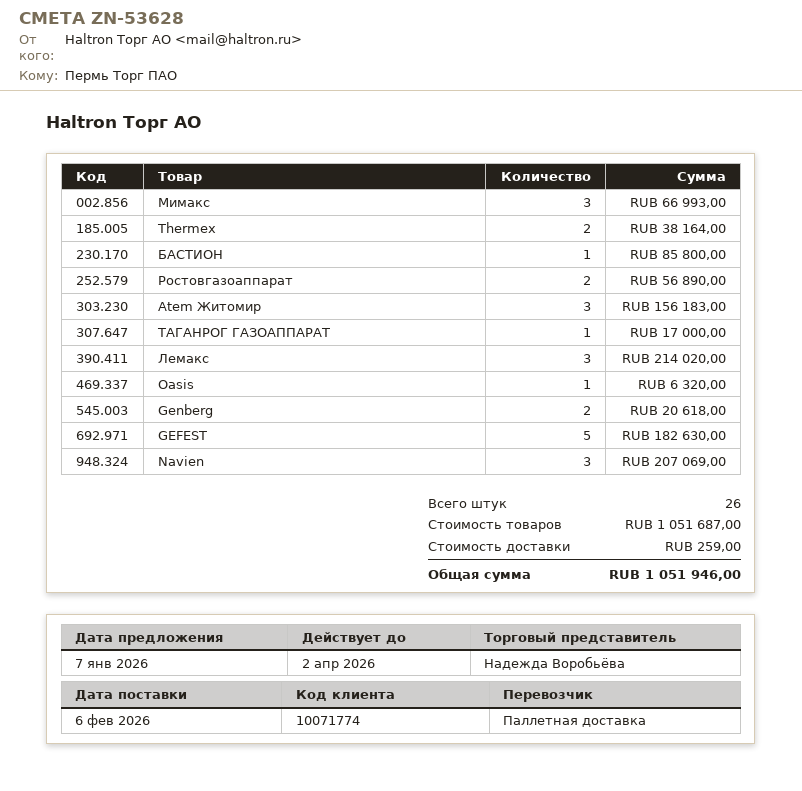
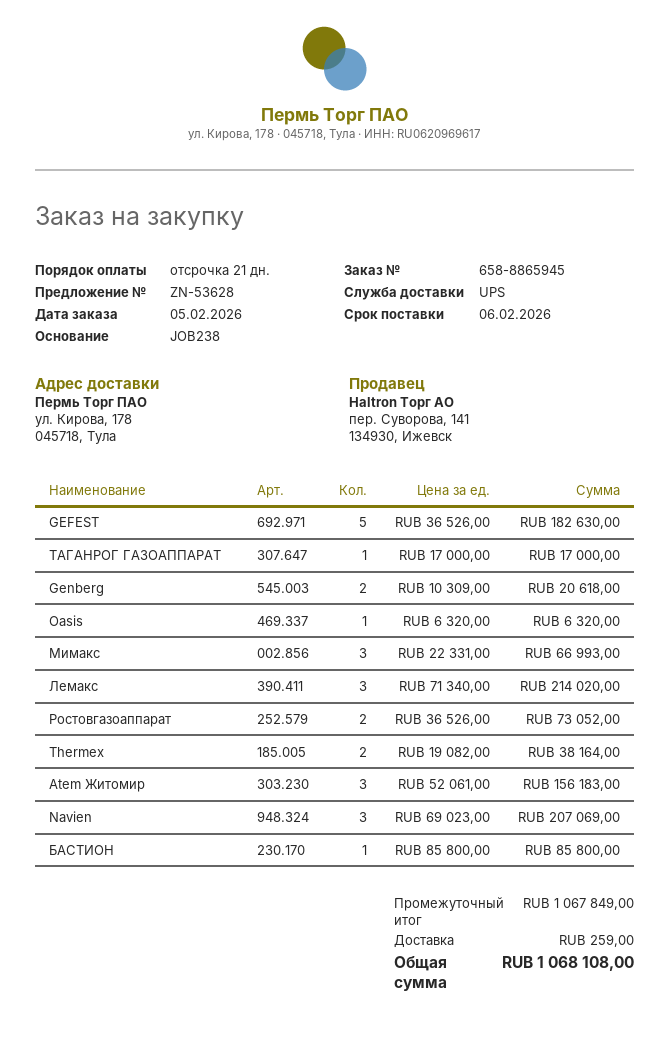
shipping method: pallet freight -> UPS
Ростовгазоаппарат: 2 for 56890.00 -> 2 for 73052.00
subtotal: 1051687.00 -> 1067849.00
total: 1051946.00 -> 1068108.00

